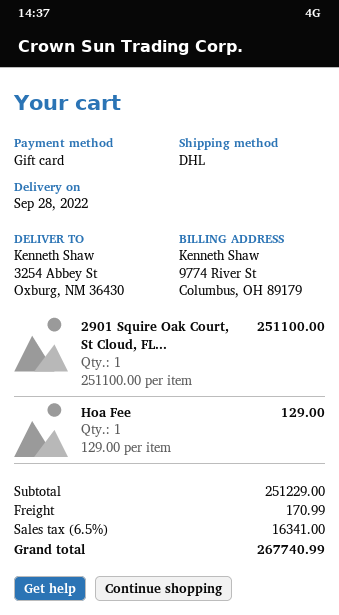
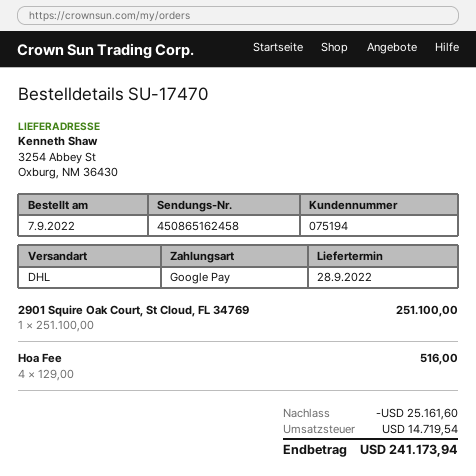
payment method: gift card -> Google Pay
Hoa Fee: 1 x 129.00 = 129.00 -> 4 x 129.00 = 516.00
discount: none -> 25161.60
shipping: 170.99 -> none
tax: 16341.00 -> 14719.54
total: 267740.99 -> 241173.94

